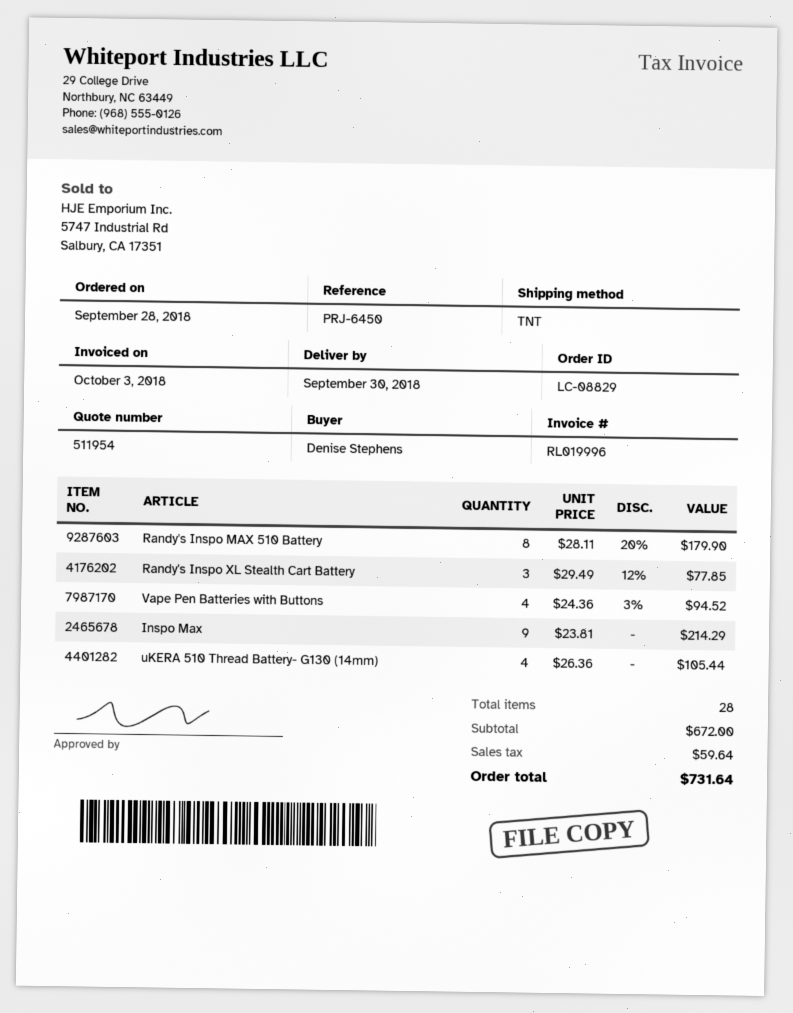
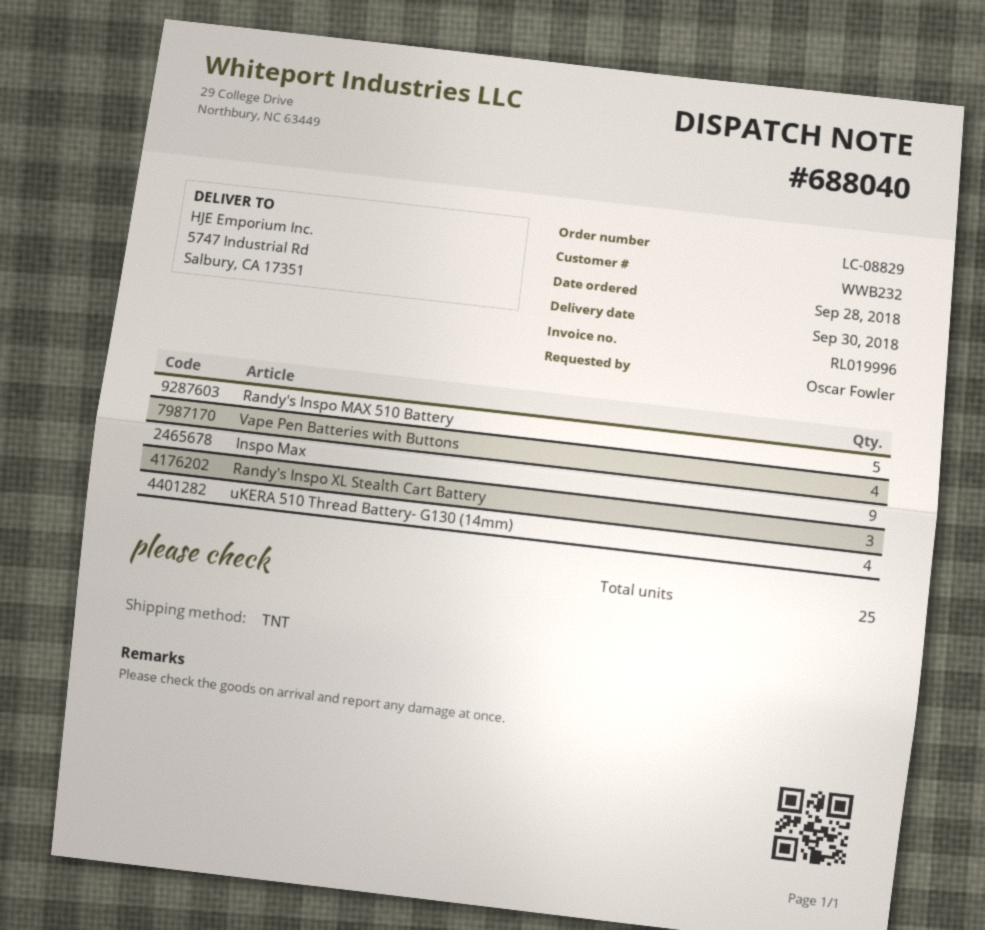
ordered by: Denise Stephens -> Oscar Fowler
Randy's Inspo MAX 510 Battery: 8 -> 5
total quantity: 28 -> 25

